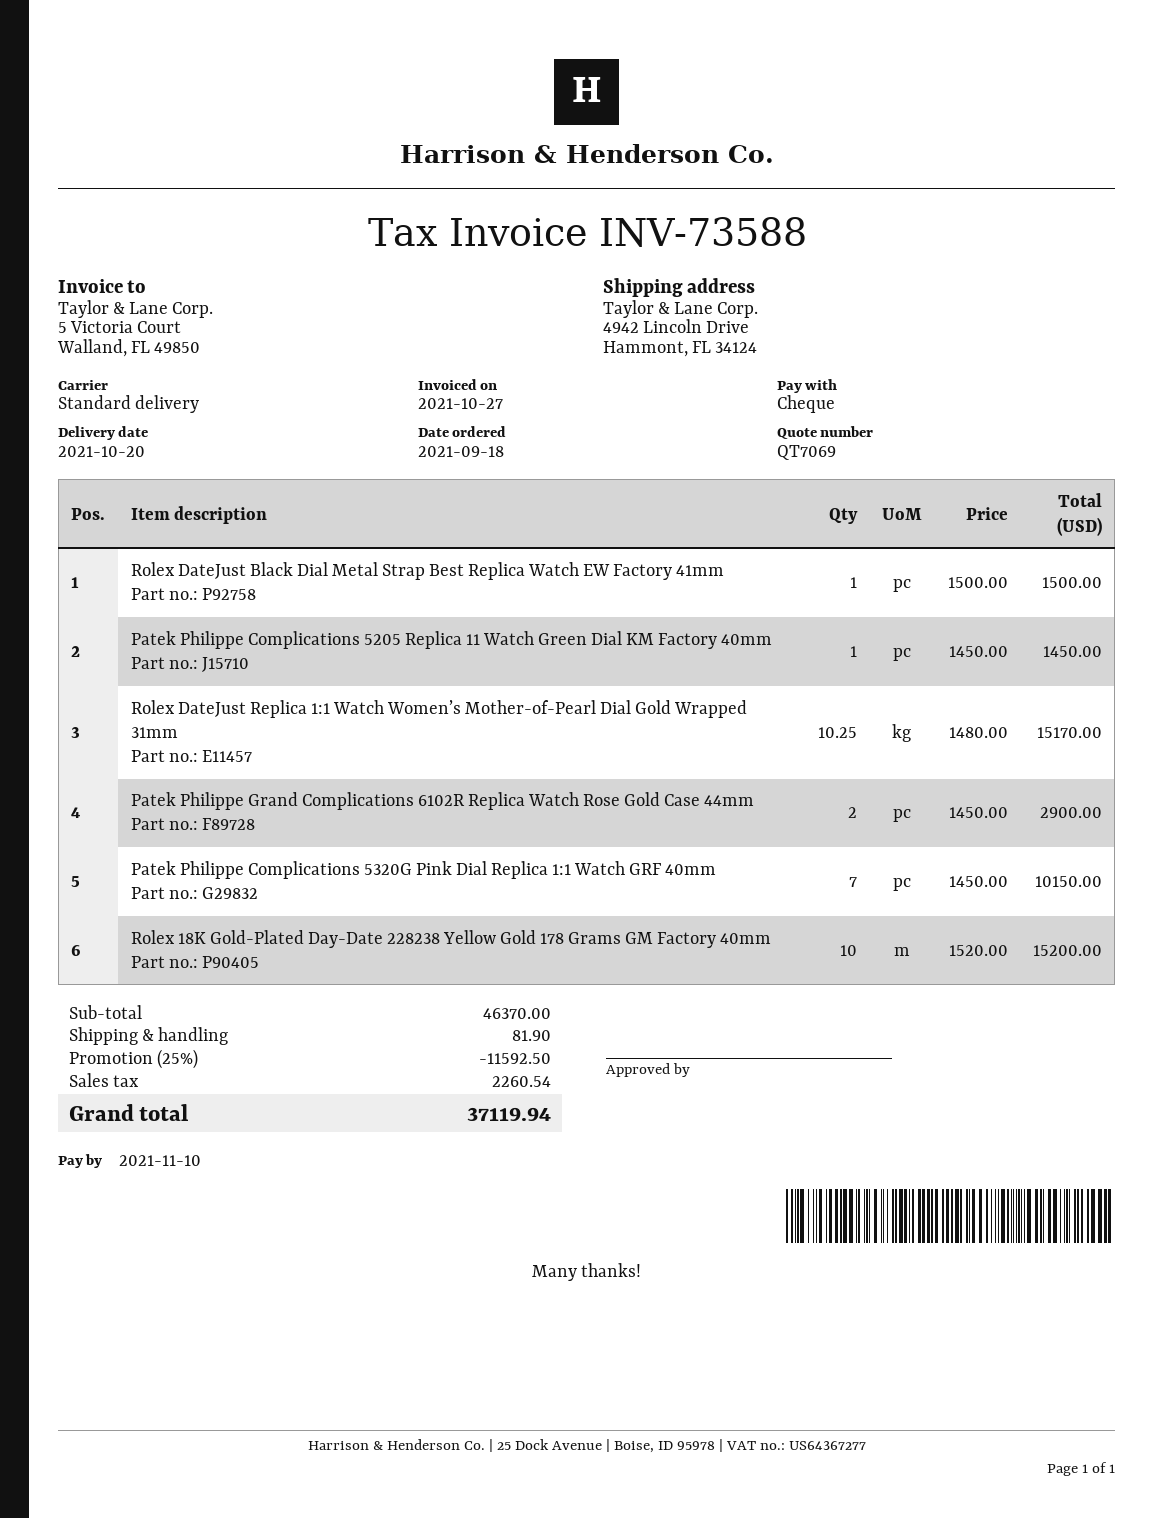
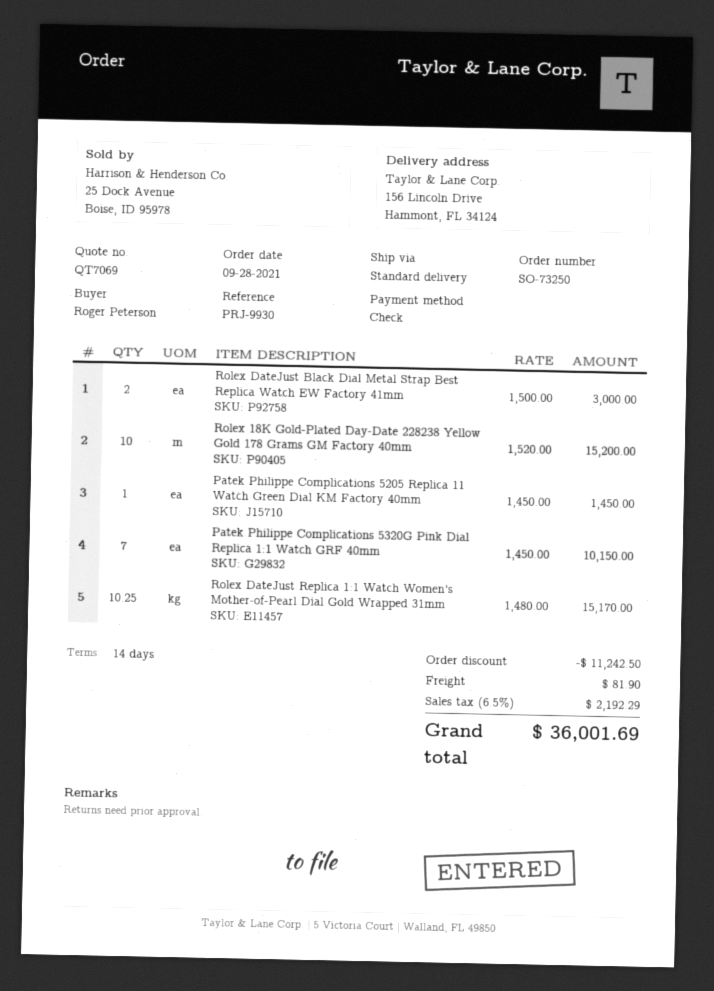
order date: 2021-09-18 -> 2021-09-28
ship to: 4942 Lincoln Drive, Hammont, FL 34124 -> 156 Lincoln Drive, Hammont, FL 34124
Rolex DateJust Black Dial Metal Strap Best Replica Watch EW Factory 41mm: 1 x 1500.00 = 1500.00 -> 2 x 1500.00 = 3000.00
Patek Philippe Grand Complications 6102R Replica Watch Rose Gold Case 44mm: 2 x 1450.00 = 2900.00 -> none
discount: 11592.50 -> 11242.50
tax: 2260.54 -> 2192.29
total: 37119.94 -> 36001.69

